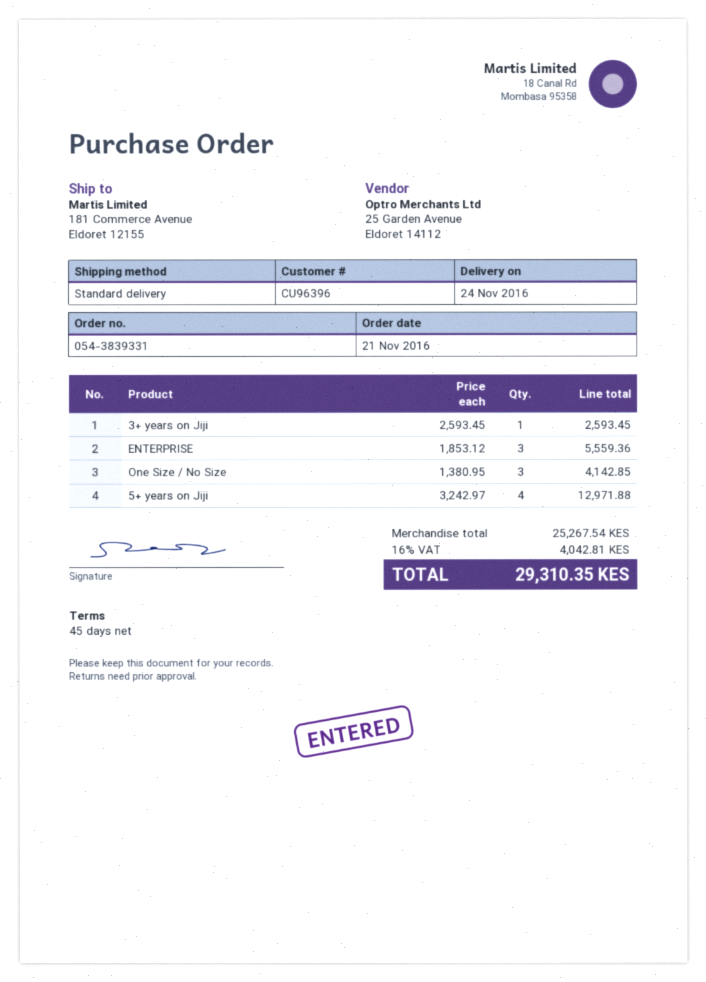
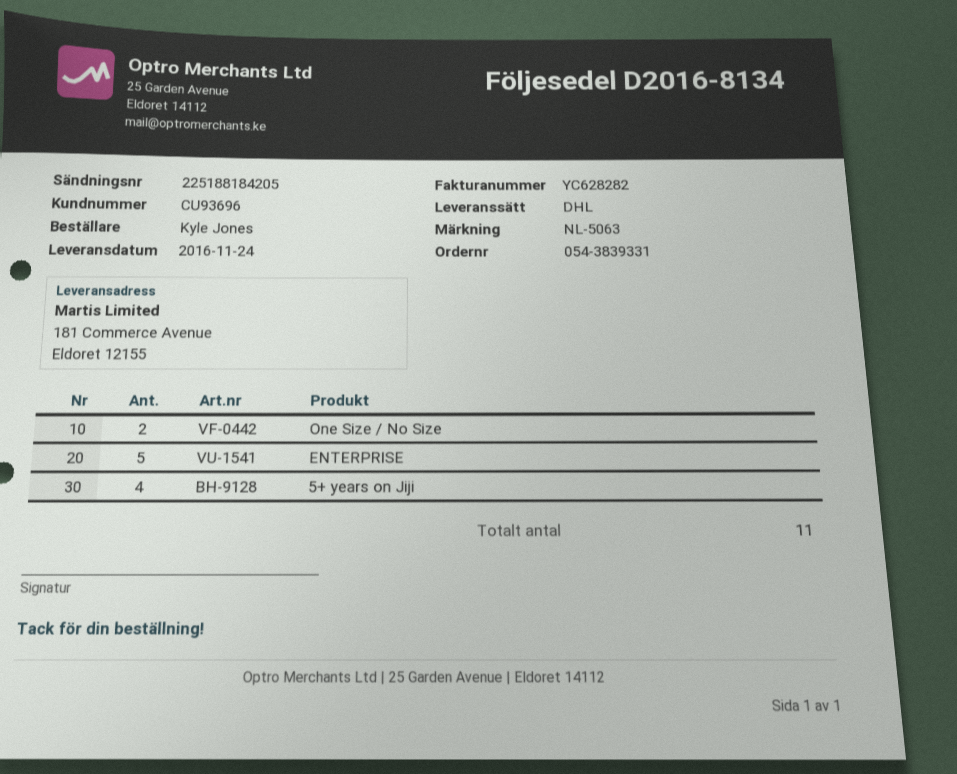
customer number: CU96396 -> CU93696
shipping method: standard -> DHL
3+ years on Jiji: 1 -> none
ENTERPRISE: 3 -> 5
One Size / No Size: 3 -> 2

